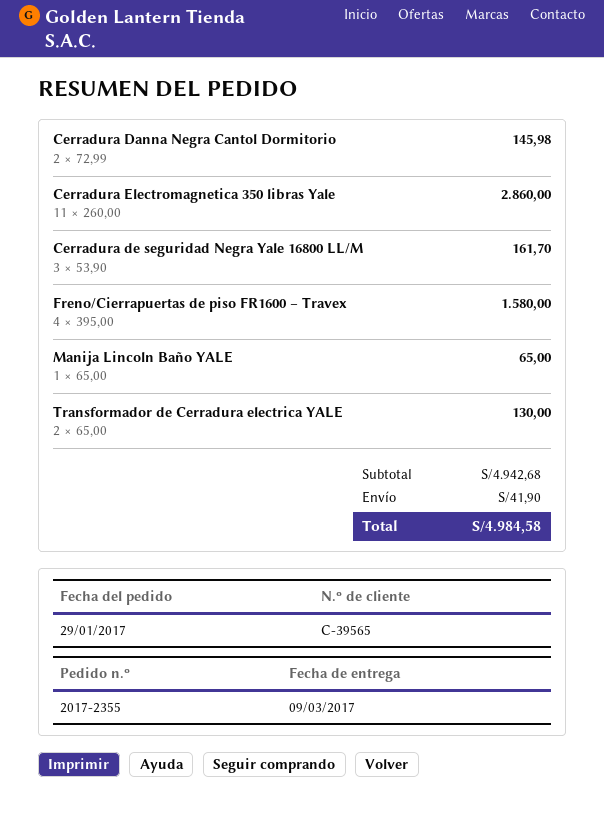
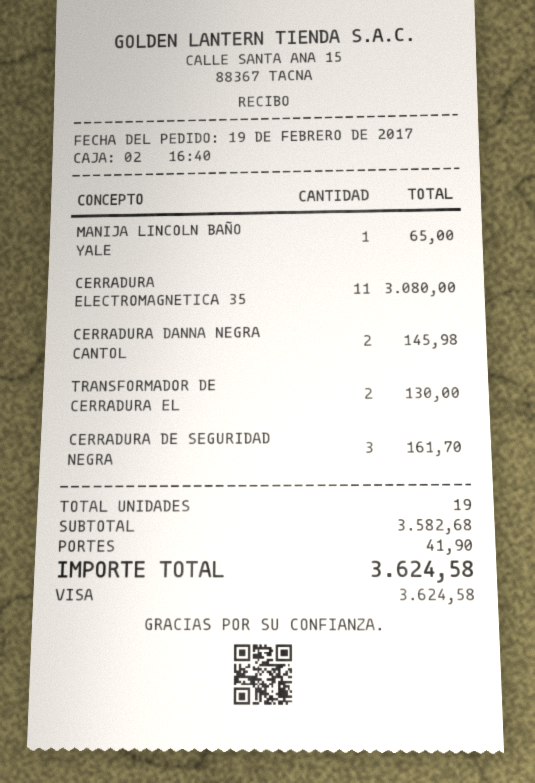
order date: 2017-01-29 -> 2017-02-19
Cerradura Electromagnetica 350 libras Yale: 11 for 2860.00 -> 11 for 3080.00
Freno/Cierrapuertas de piso FR1600 – Travex: 4 for 1580.00 -> none
subtotal: 4942.68 -> 3582.68
total: 4984.58 -> 3624.58

